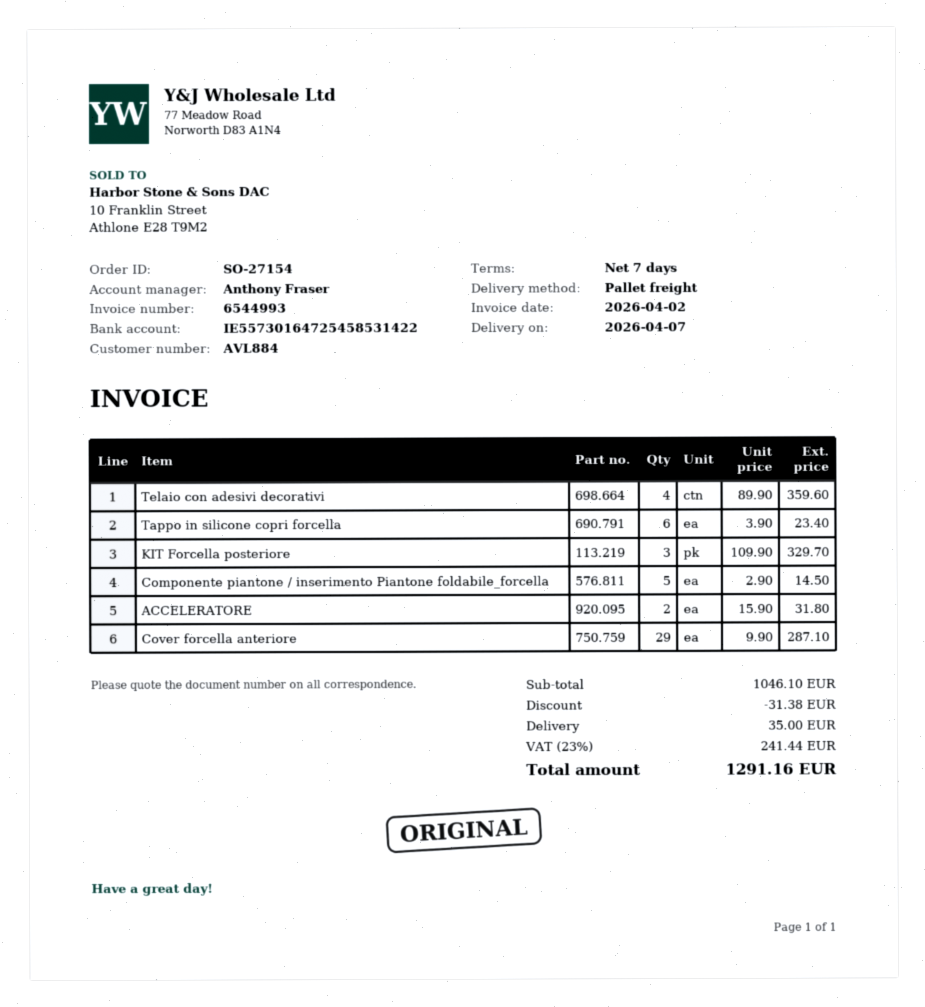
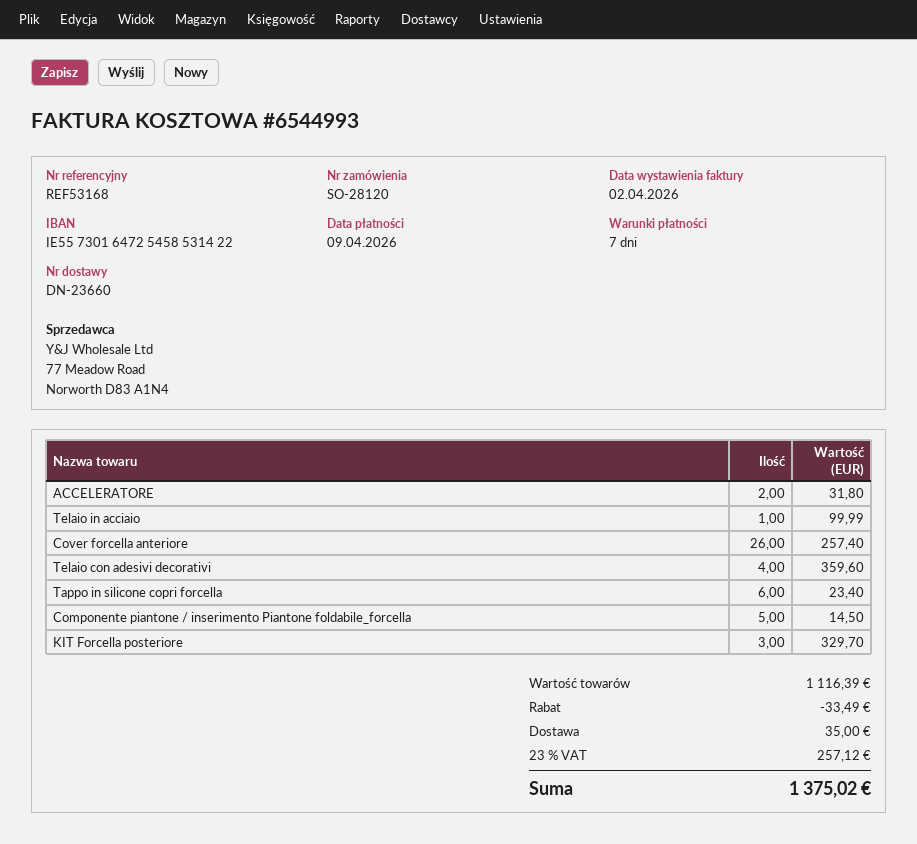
order number: SO-27154 -> SO-28120
Cover forcella anteriore: 29 for 287.10 -> 26 for 257.40
Telaio in acciaio: none -> 1 for 99.99
subtotal: 1046.10 -> 1116.39
discount: 31.38 -> 33.49
tax: 23% = 241.44 -> 23% = 257.12
total: 1291.16 -> 1375.02

